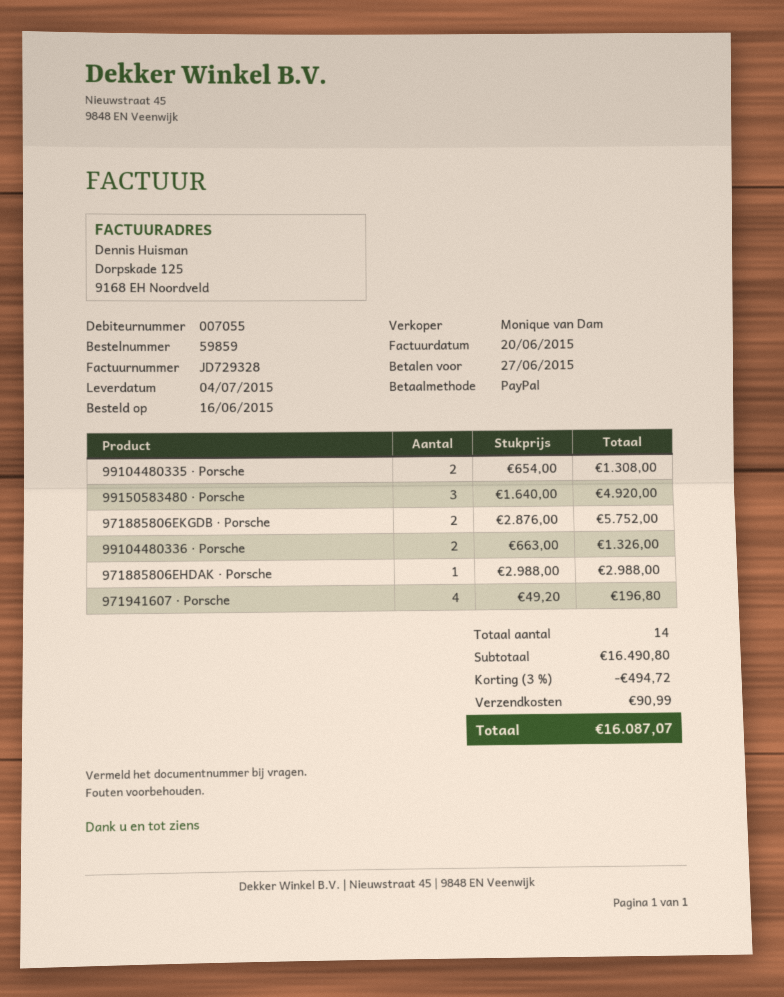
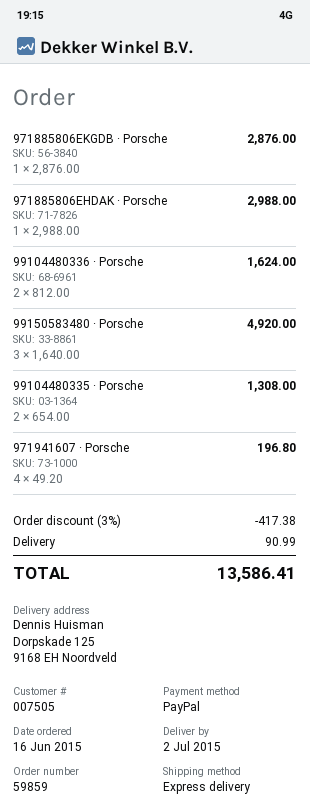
delivery date: 2015-07-04 -> 2015-07-02
customer number: 007055 -> 007505
971885806EKGDB · Porsche: 2 x 2876.00 = 5752.00 -> 1 x 2876.00 = 2876.00
99104480336 · Porsche: 2 x 663.00 = 1326.00 -> 2 x 812.00 = 1624.00
discount: 3% = 494.72 -> 3% = 417.38
total: 16087.07 -> 13586.41

